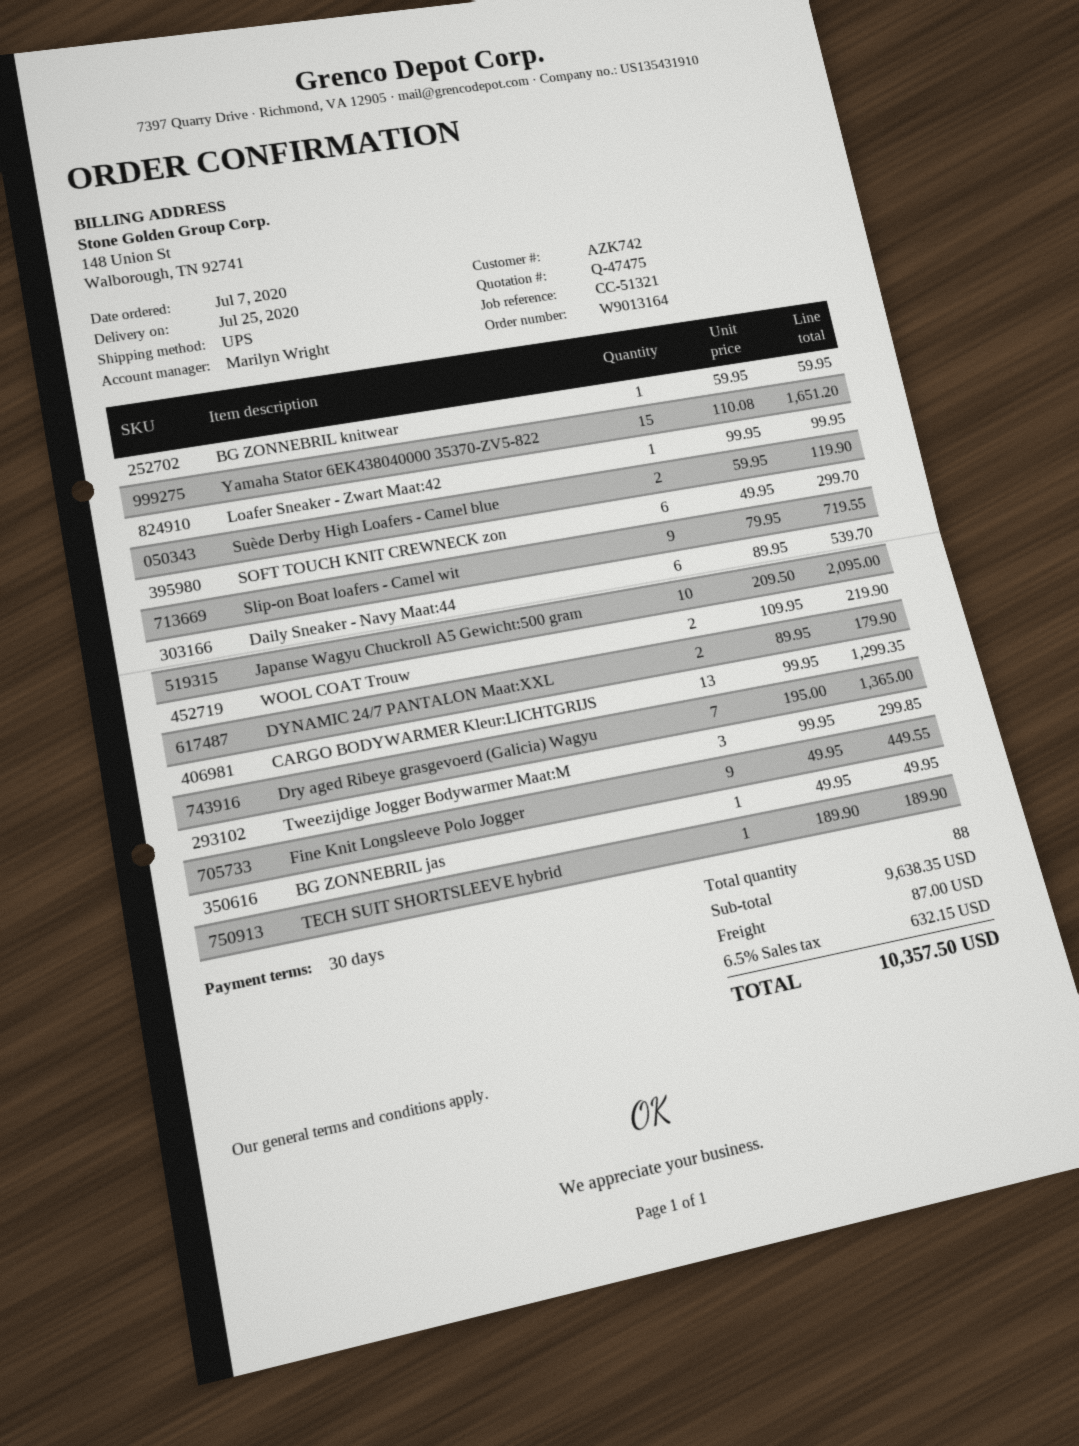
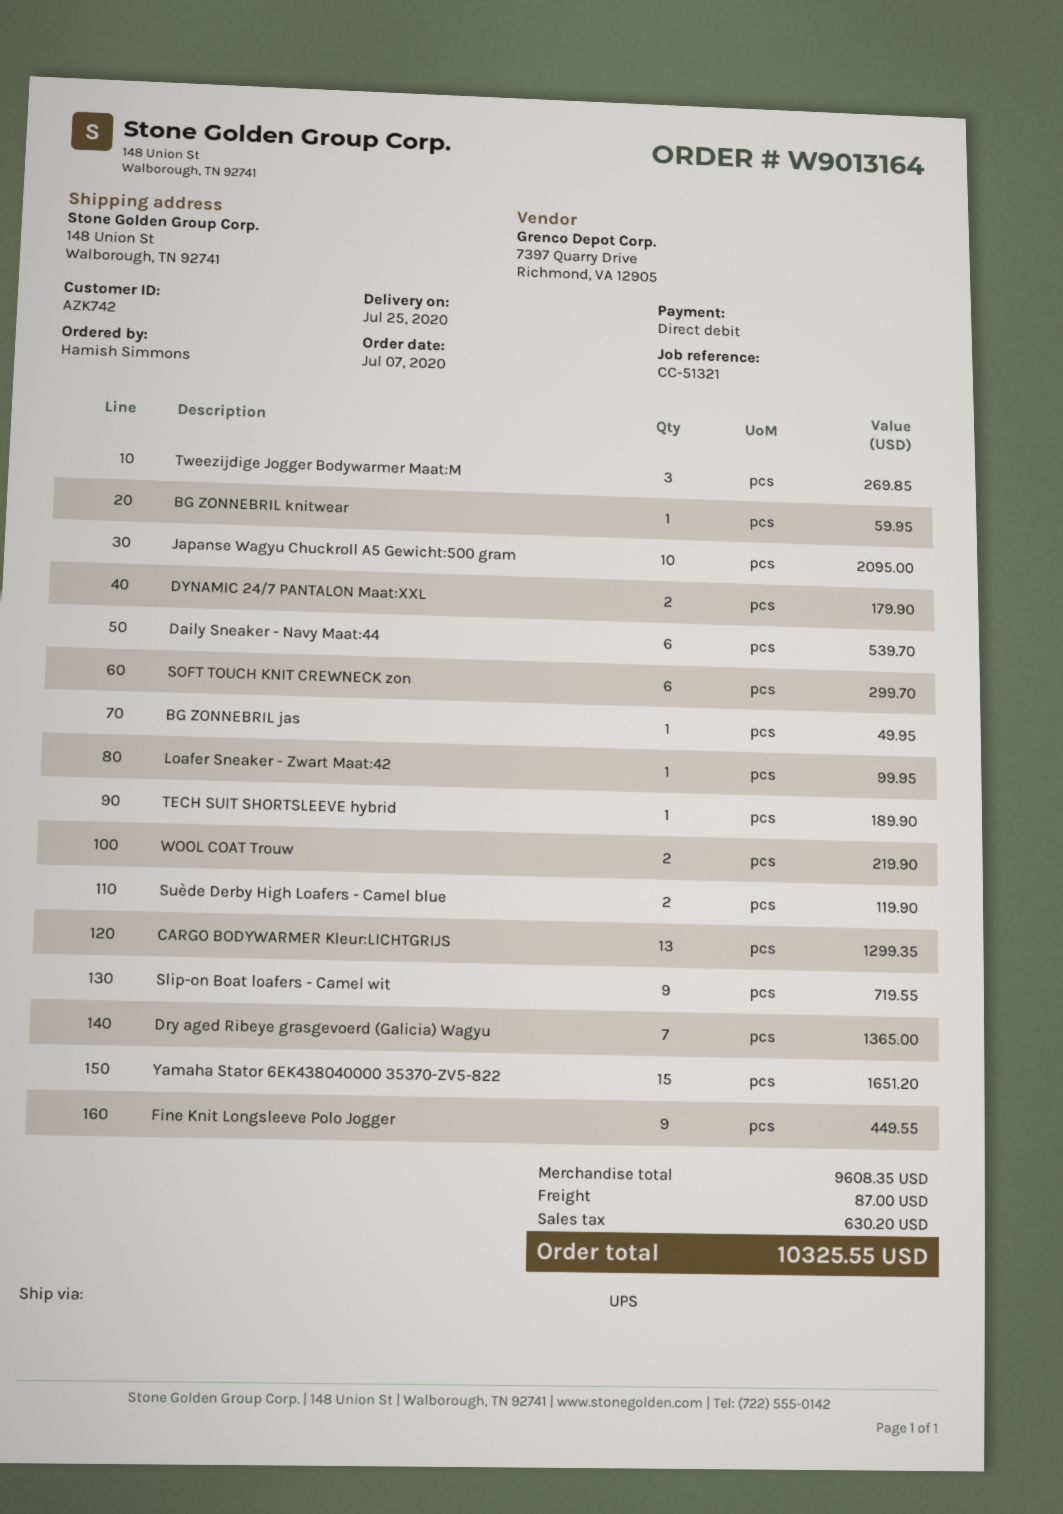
Tweezijdige Jogger Bodywarmer Maat:M: 3 for 299.85 -> 3 for 269.85
subtotal: 9638.35 -> 9608.35
tax: 632.15 -> 630.20
total: 10357.50 -> 10325.55

